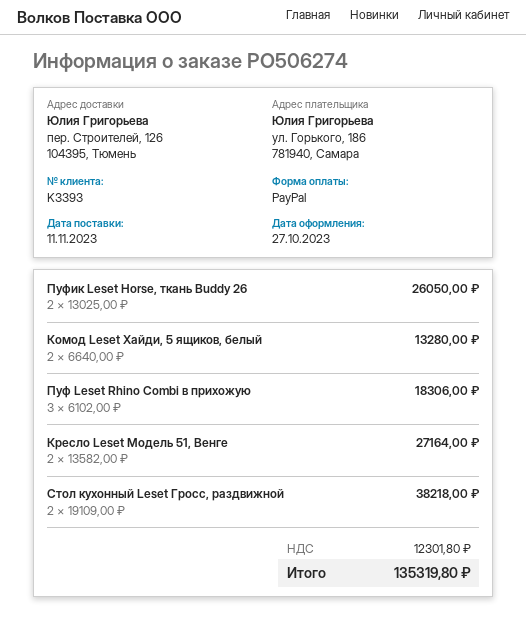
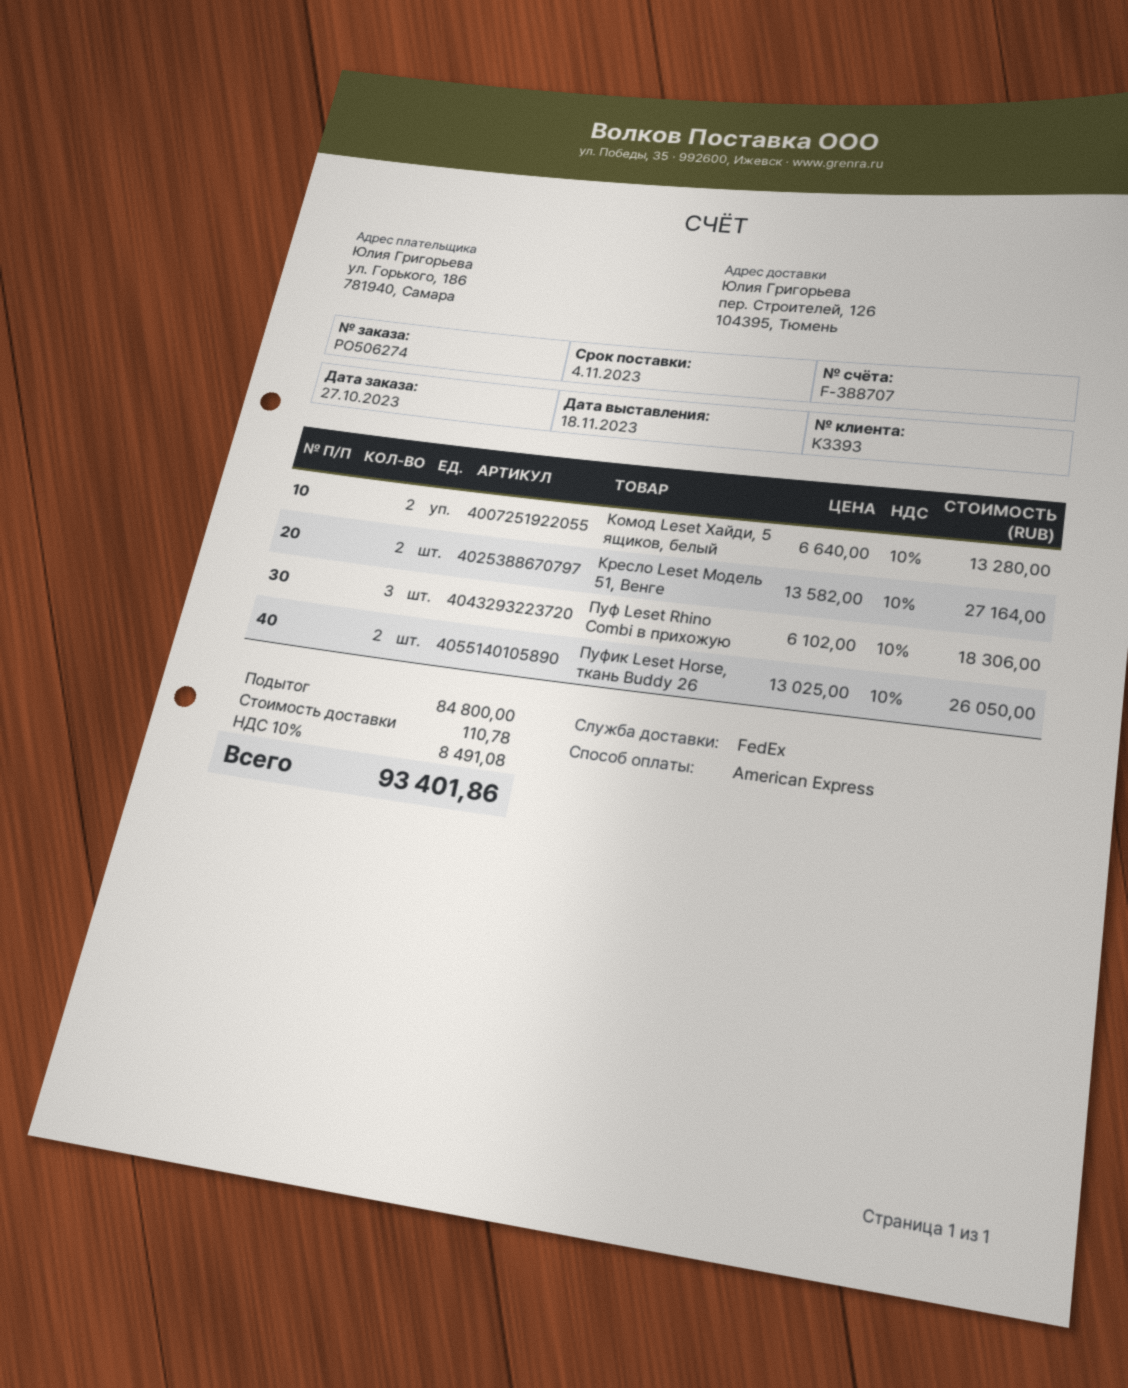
delivery date: 2023-11-11 -> 2023-11-04
payment method: PayPal -> American Express
Стол кухонный Leset Гросс, раздвижной: 2 x 19109.00 = 38218.00 -> none
shipping: none -> 110.78
tax: 12301.80 -> 8491.08
total: 135319.80 -> 93401.86

